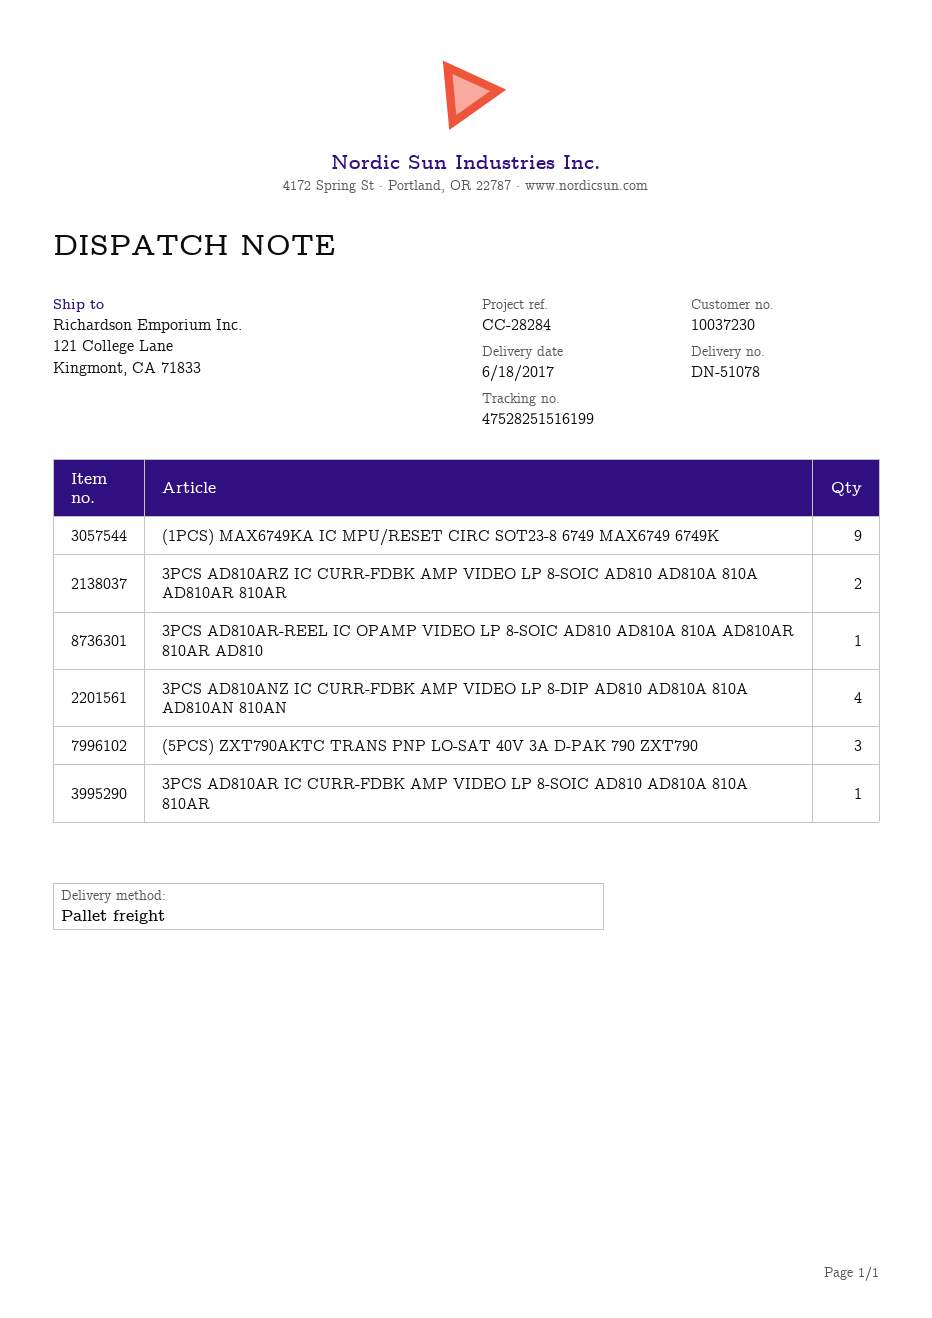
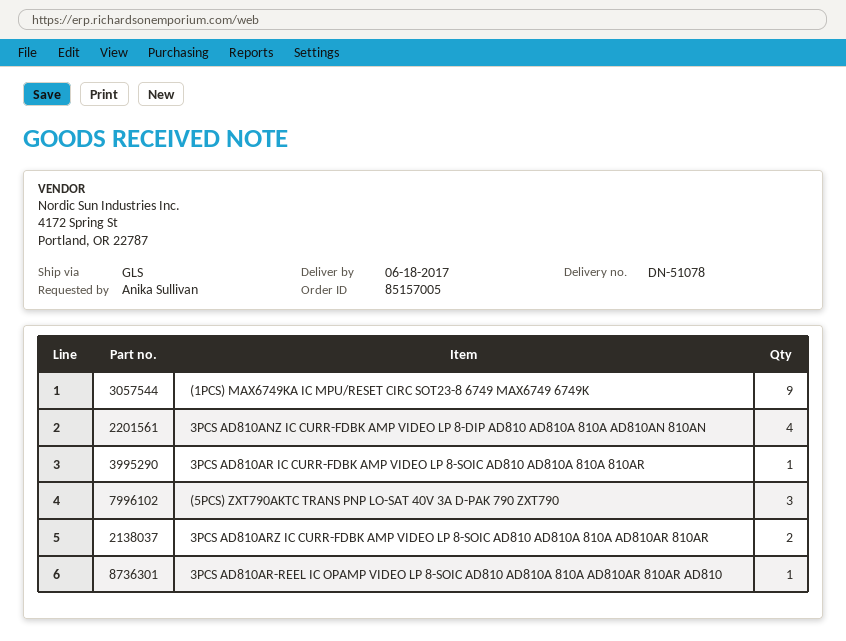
shipping method: pallet freight -> GLS

